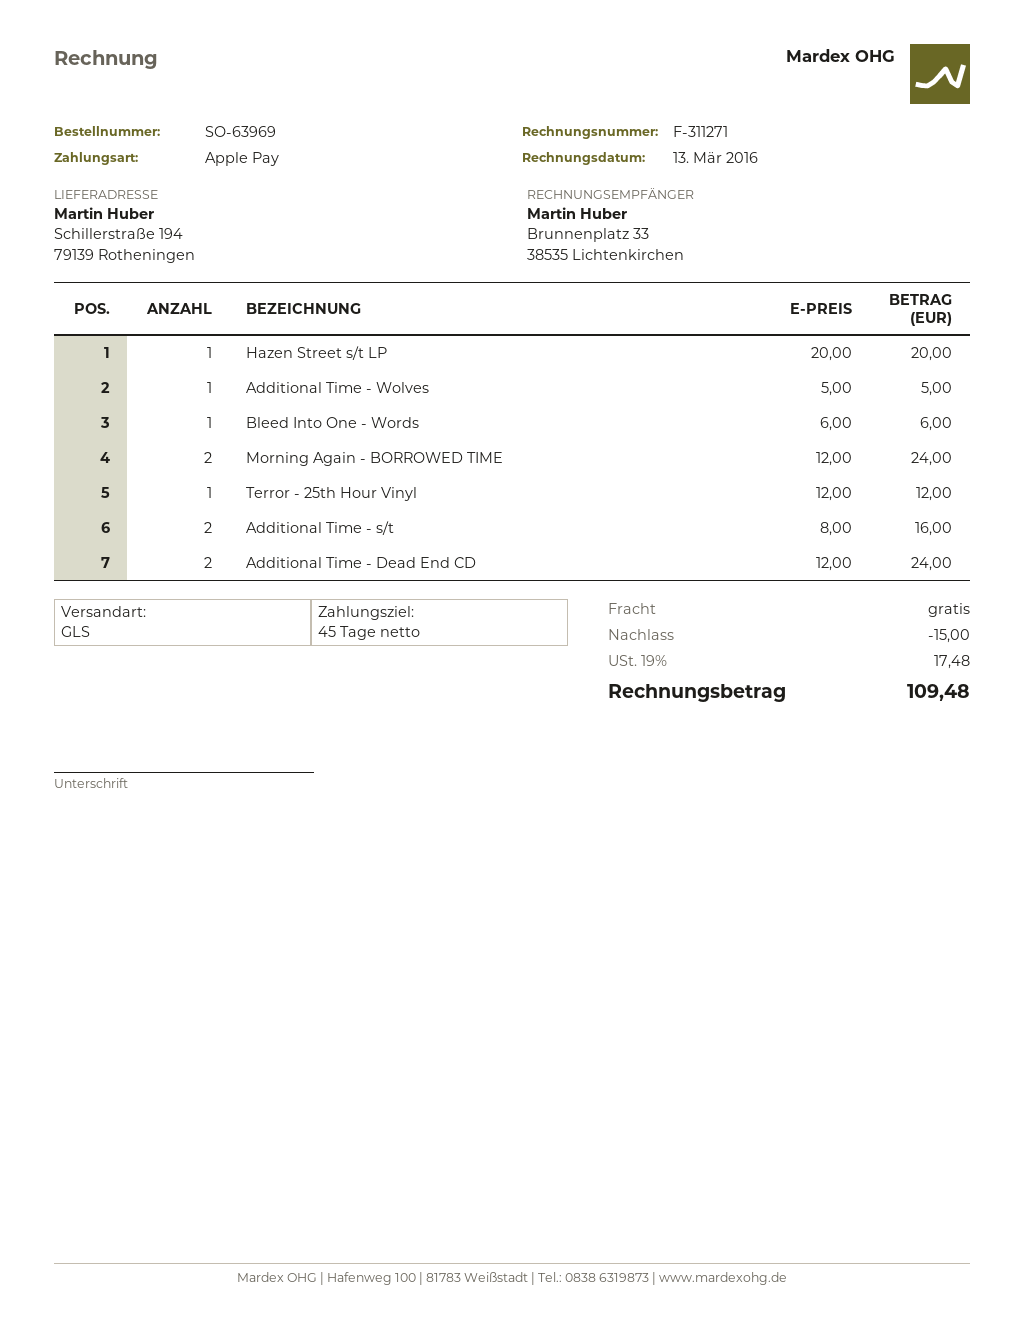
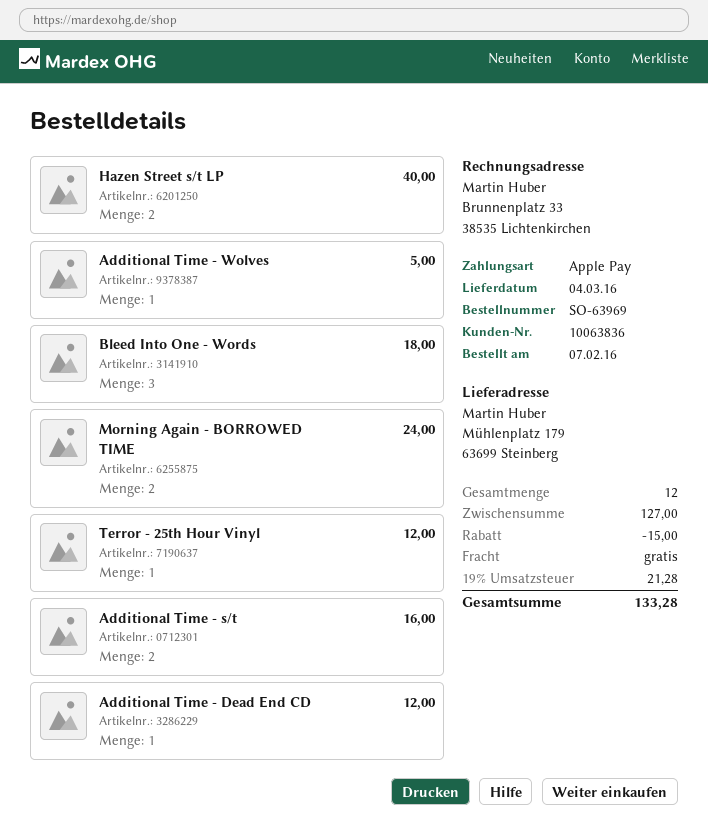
ship to: Schillerstraße 194, 79139 Rotheningen -> Mühlenplatz 179, 63699 Steinberg
Hazen Street s/t LP: 1 for 20.00 -> 2 for 40.00
Bleed Into One - Words: 1 for 6.00 -> 3 for 18.00
Additional Time - Dead End CD: 2 for 24.00 -> 1 for 12.00
tax: 19% = 17.48 -> 19% = 21.28
total: 109.48 -> 133.28

